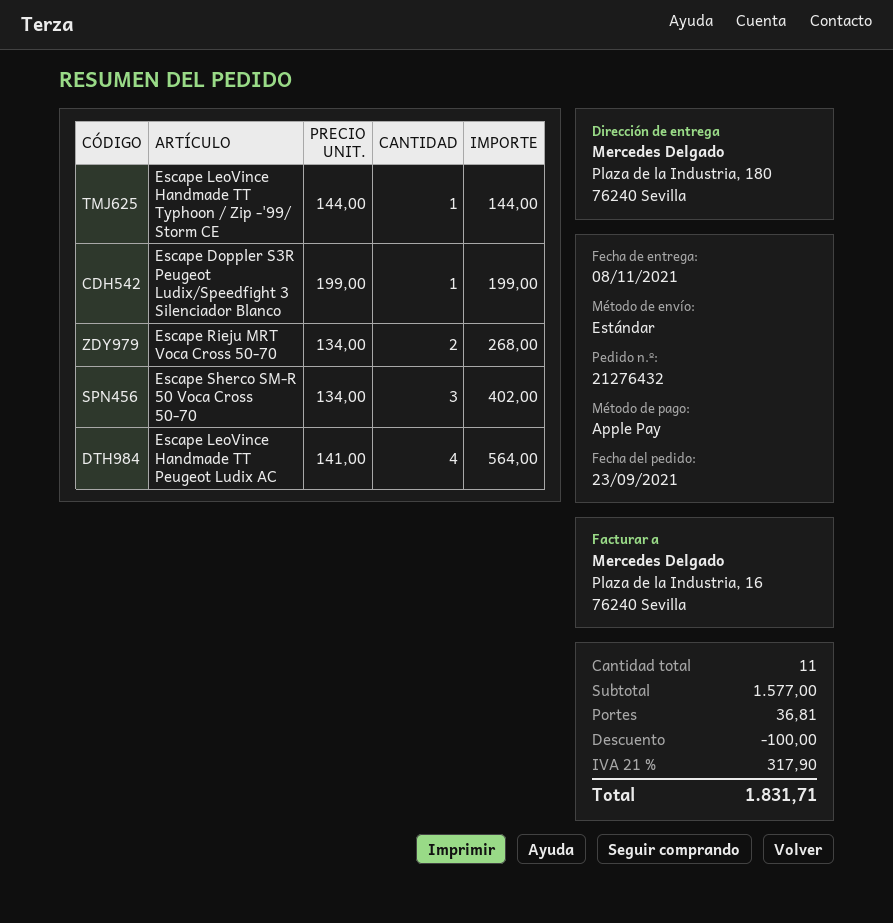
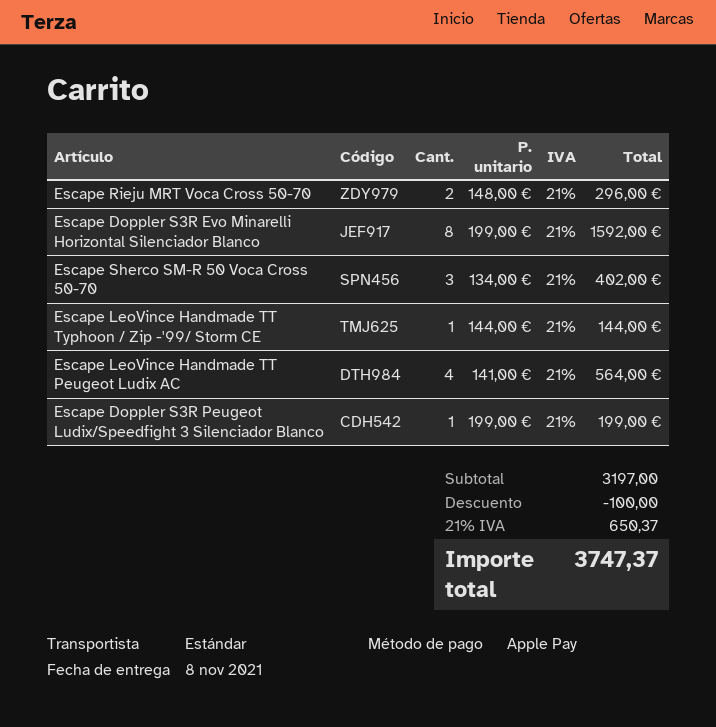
Escape Rieju MRT Voca Cross 50-70: 2 x 134.00 = 268.00 -> 2 x 148.00 = 296.00
Escape Doppler S3R Evo Minarelli Horizontal Silenciador Blanco: none -> 8 x 199.00 = 1592.00
subtotal: 1577.00 -> 3197.00
shipping: 36.81 -> none
tax: 21% = 317.90 -> 21% = 650.37
total: 1831.71 -> 3747.37

